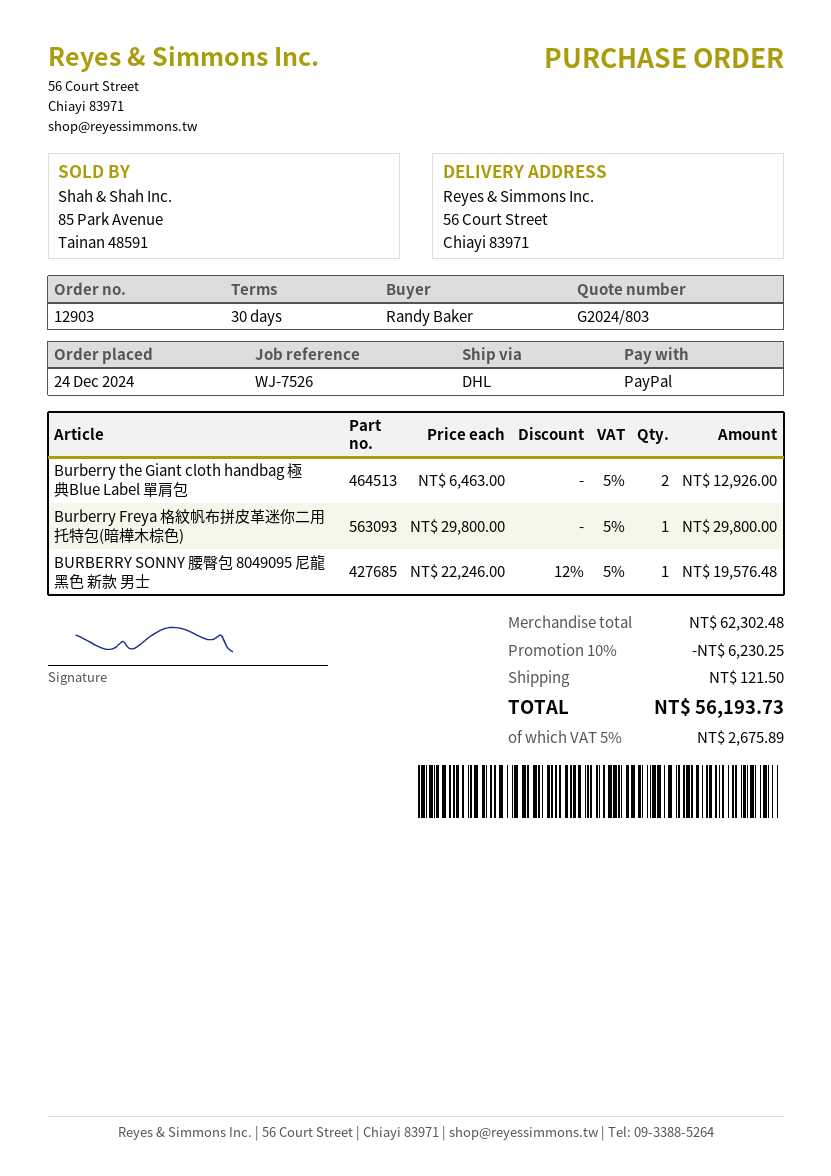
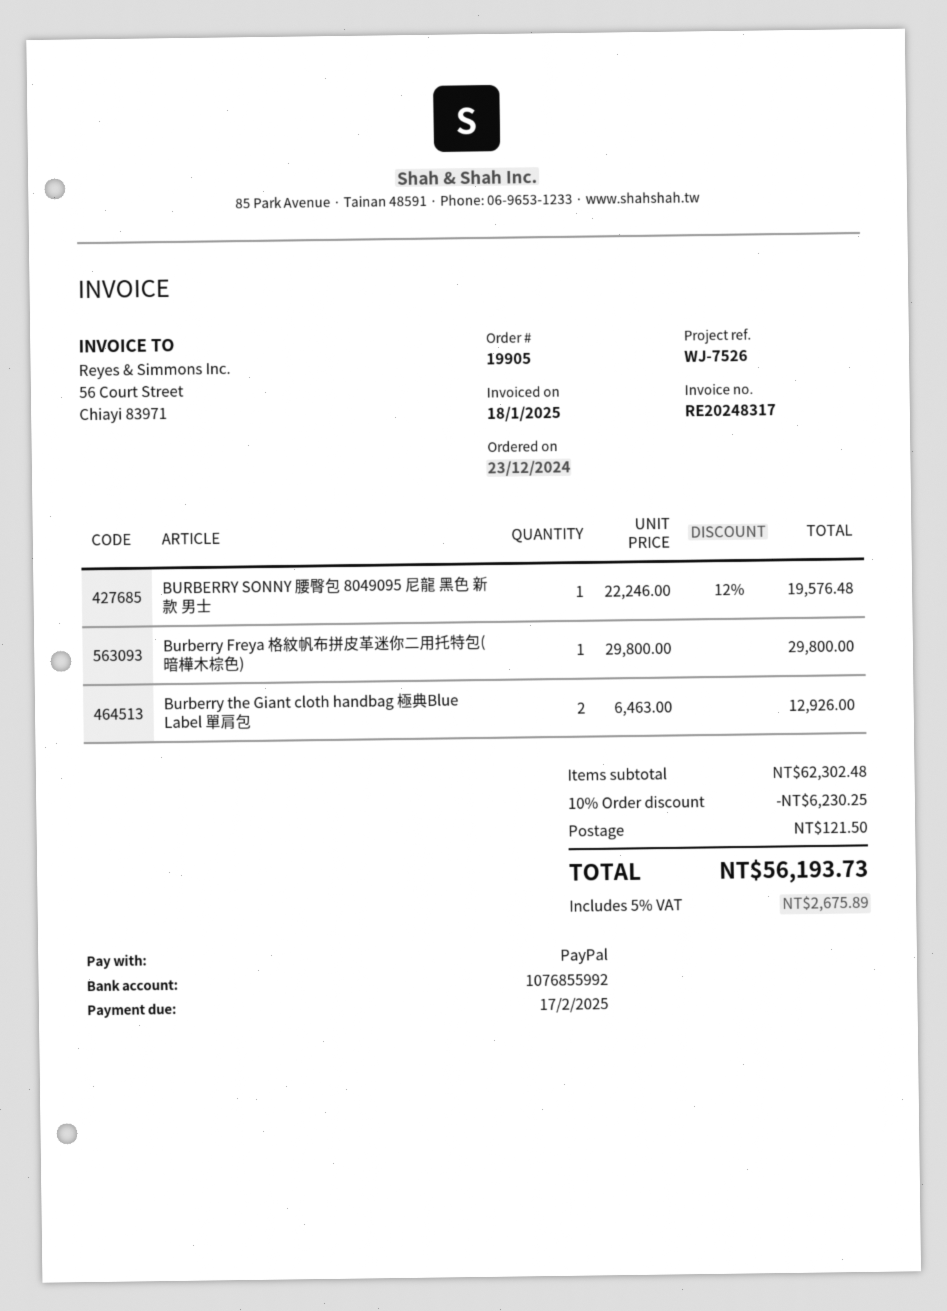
order number: 12903 -> 19905
order date: 2024-12-24 -> 2024-12-23

